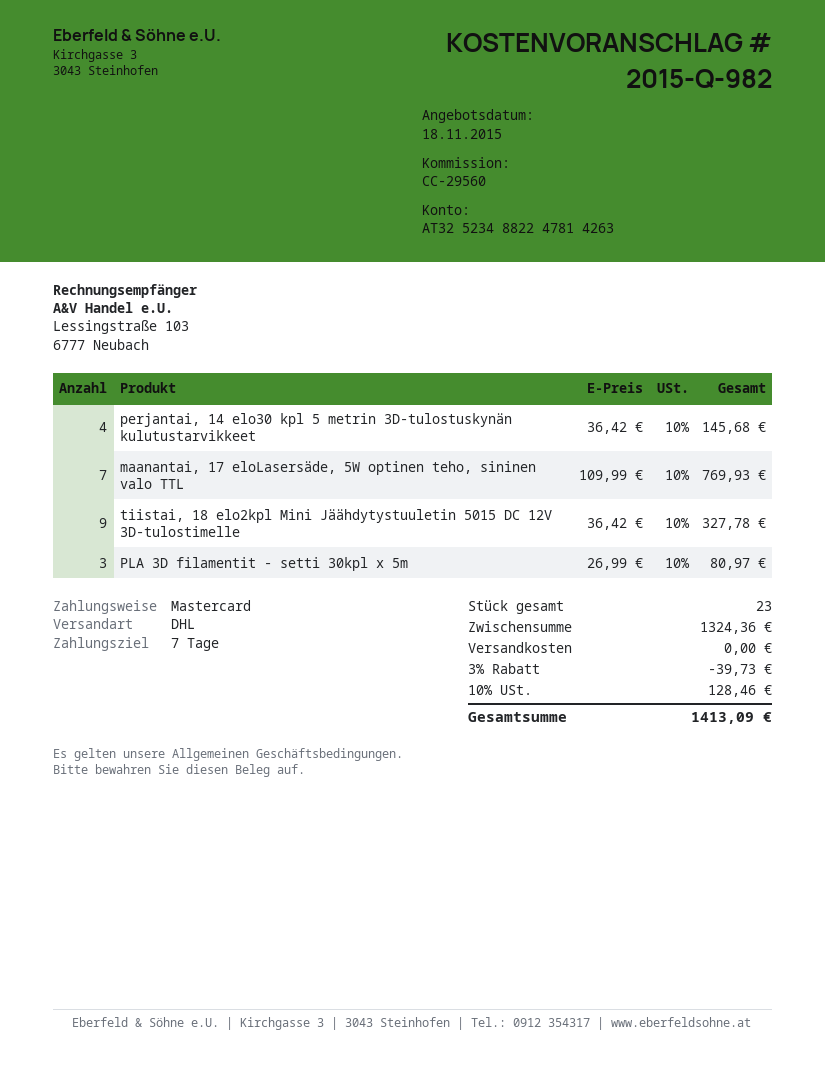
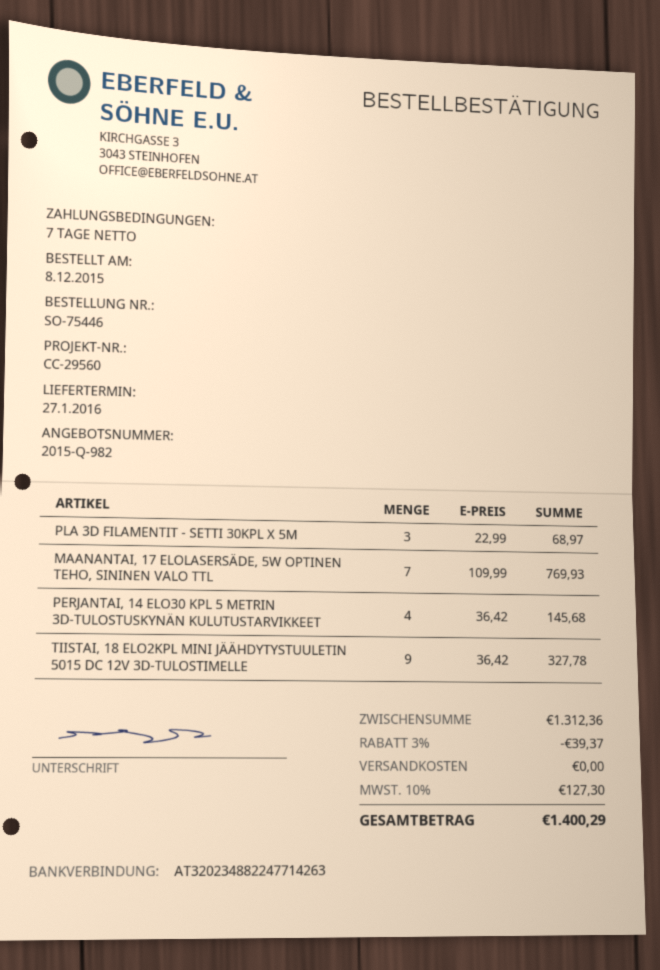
bank account: AT325234882247814263 -> AT320234882247714263
PLA 3D filamentit - setti 30kpl x 5m: 3 x 26.99 = 80.97 -> 3 x 22.99 = 68.97
subtotal: 1324.36 -> 1312.36
discount: 3% = 39.73 -> 3% = 39.37
tax: 10% = 128.46 -> 10% = 127.30
total: 1413.09 -> 1400.29

